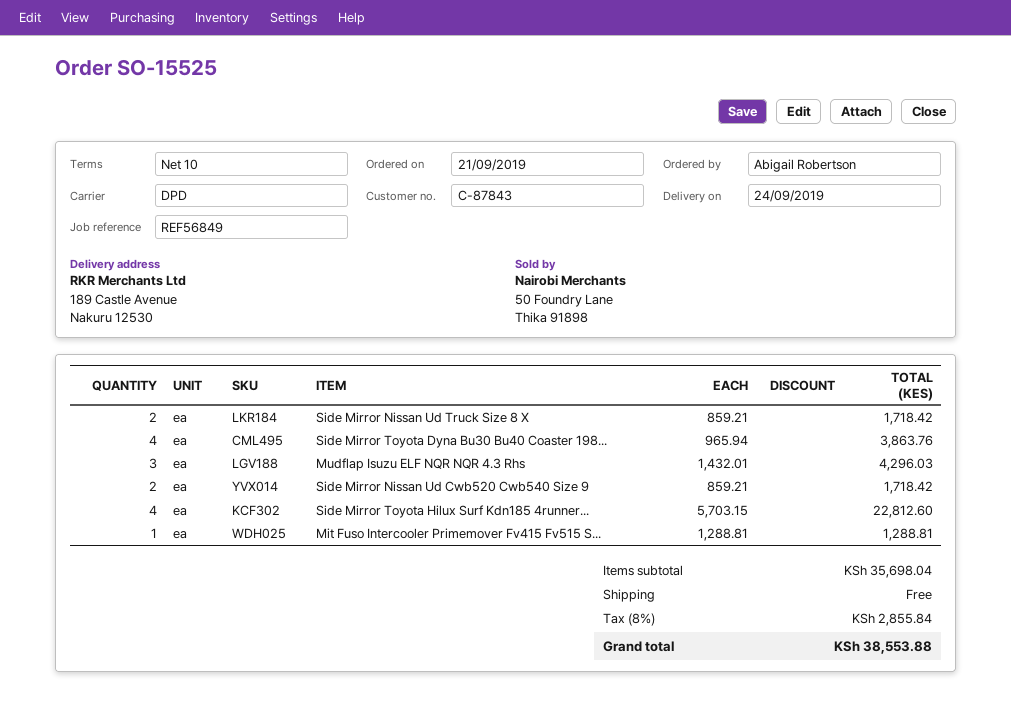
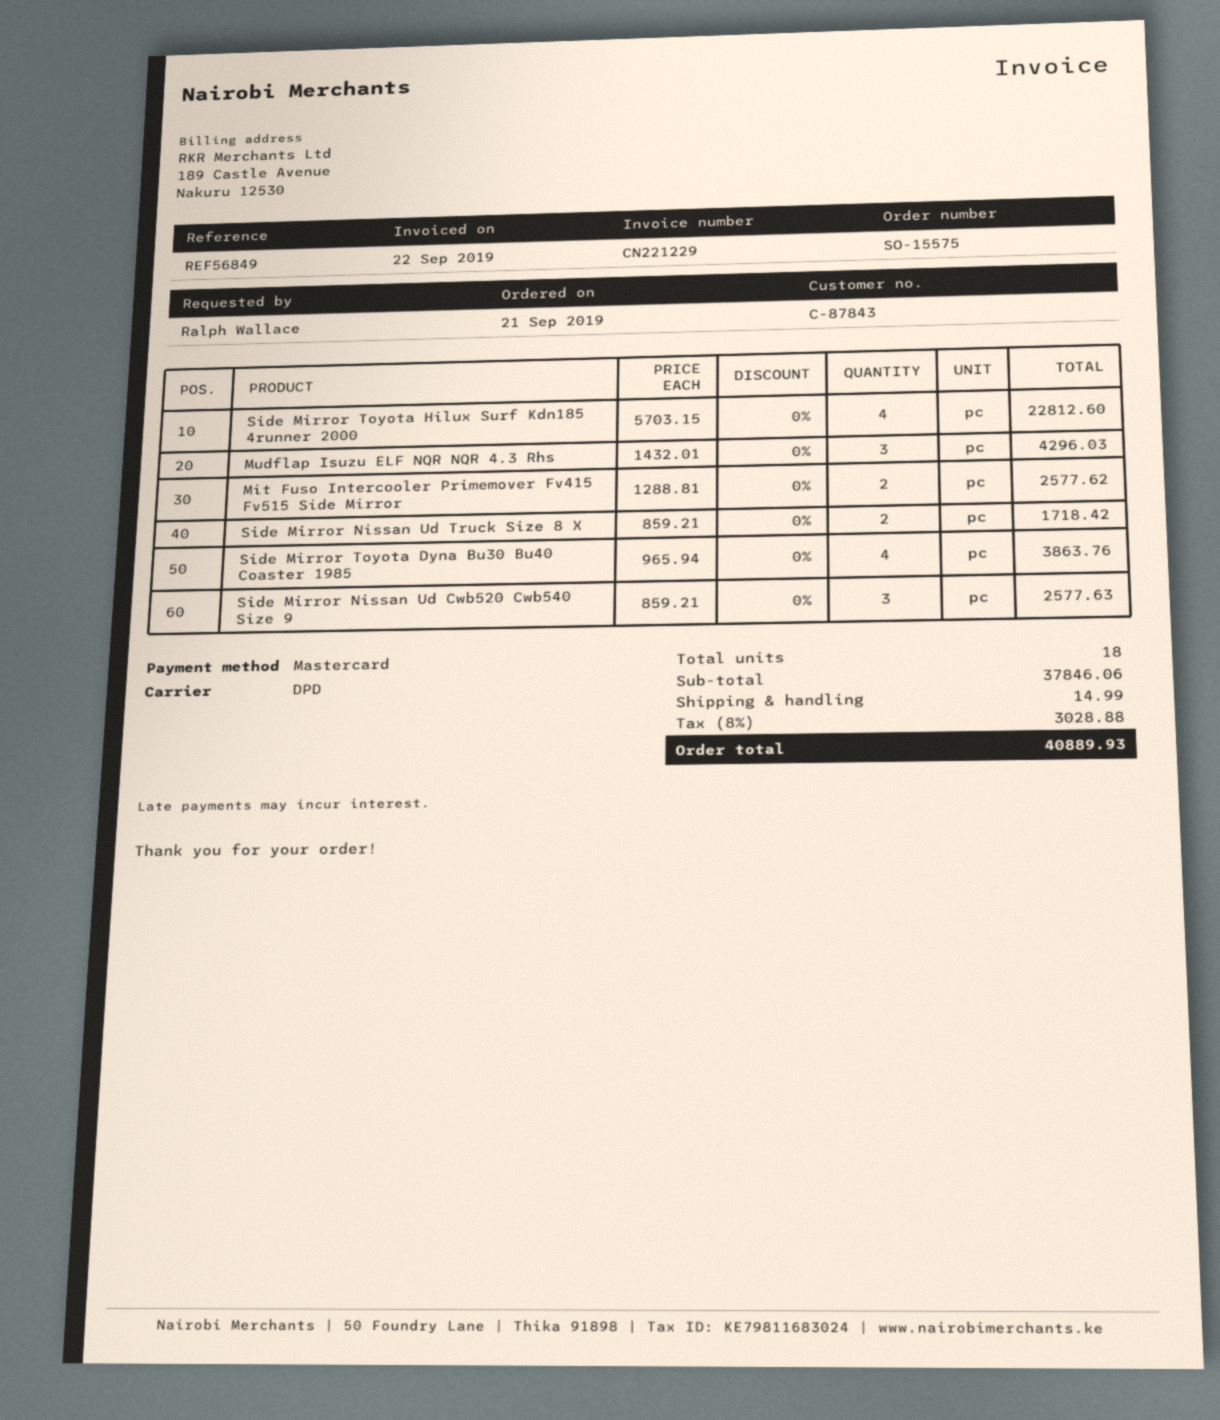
order number: SO-15525 -> SO-15575
ordered by: Abigail Robertson -> Ralph Wallace
Side Mirror Nissan Ud Cwb520 Cwb540 Size 9: 2 x 859.21 = 1718.42 -> 3 x 859.21 = 2577.63
Mit Fuso Intercooler Primemover Fv415 Fv515 S...: 1 x 1288.81 = 1288.81 -> 2 x 1288.81 = 2577.62
subtotal: 35698.04 -> 37846.06
shipping: 0.00 -> 14.99
tax: 8% = 2855.84 -> 8% = 3028.88
total: 38553.88 -> 40889.93

